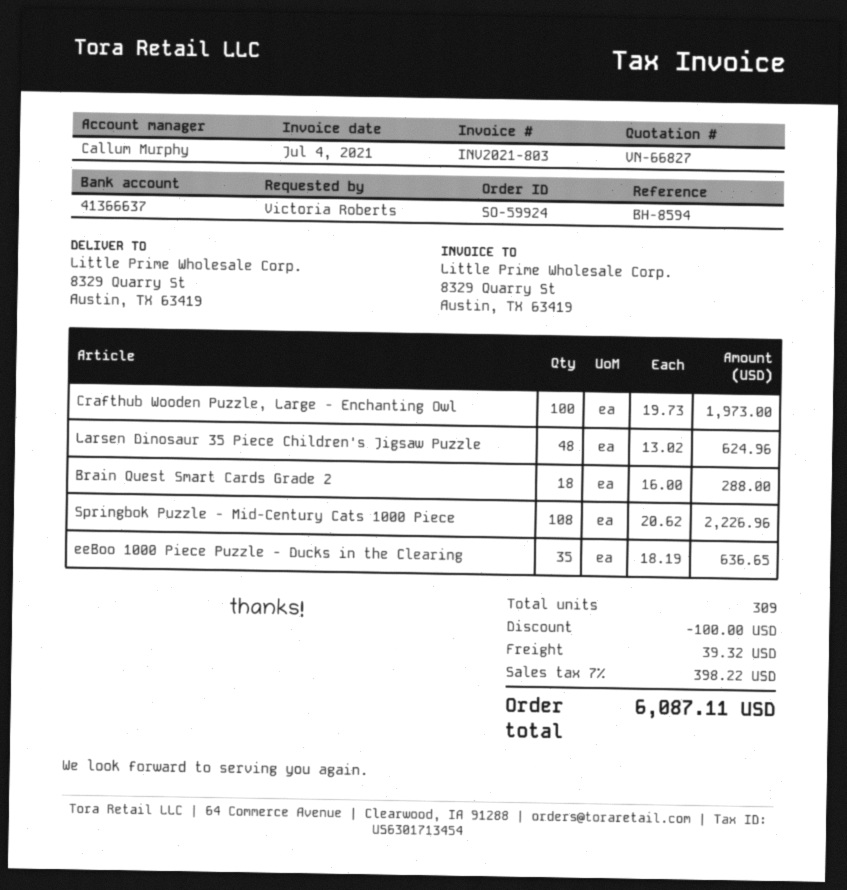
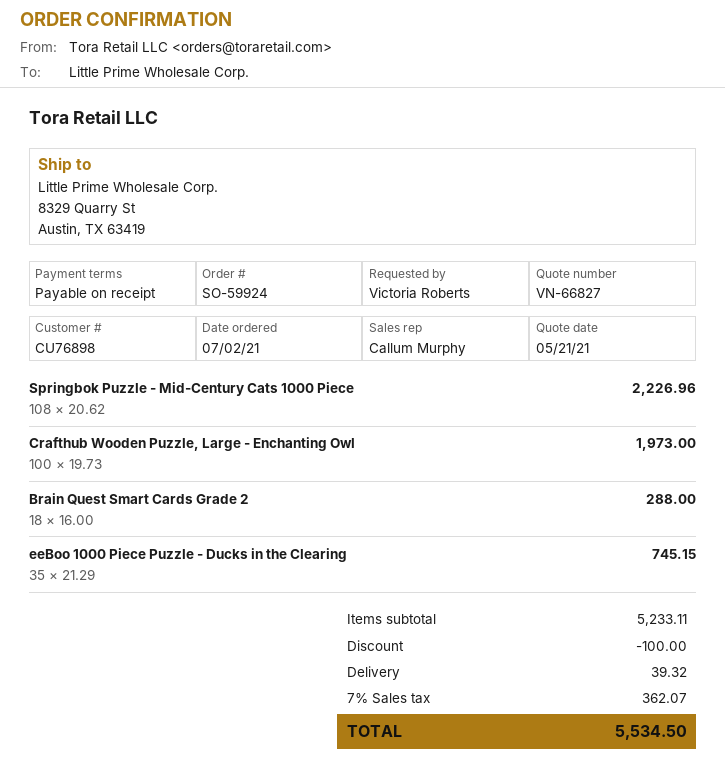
Larsen Dinosaur 35 Piece Children's Jigsaw Puzzle: 48 x 13.02 = 624.96 -> none
eeBoo 1000 Piece Puzzle - Ducks in the Clearing: 35 x 18.19 = 636.65 -> 35 x 21.29 = 745.15
tax: 7% = 398.22 -> 7% = 362.07
total: 6087.11 -> 5534.50

